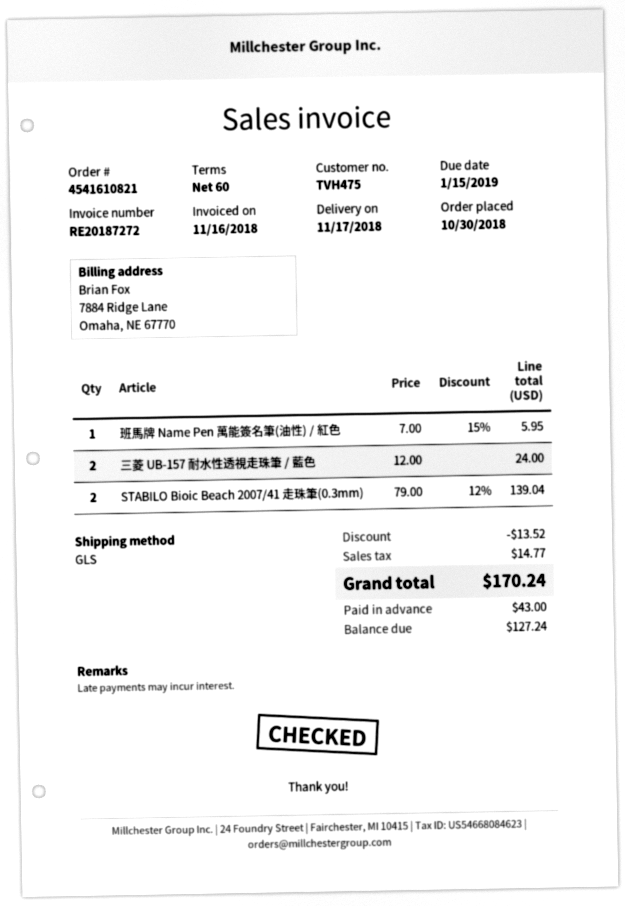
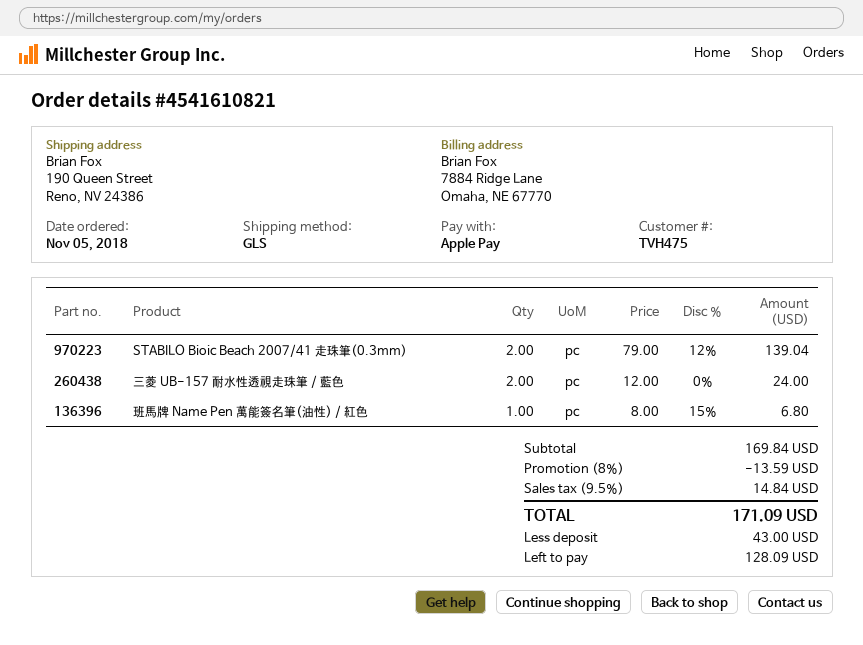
order date: 2018-10-30 -> 2018-11-05
班馬牌 Name Pen 萬能簽名筆(油性) / 紅色: 1 x 7.00 - 15% = 5.95 -> 1 x 8.00 - 15% = 6.80
discount: 13.52 -> 13.59
tax: 14.77 -> 14.84
total: 170.24 -> 171.09
balance: 127.24 -> 128.09

